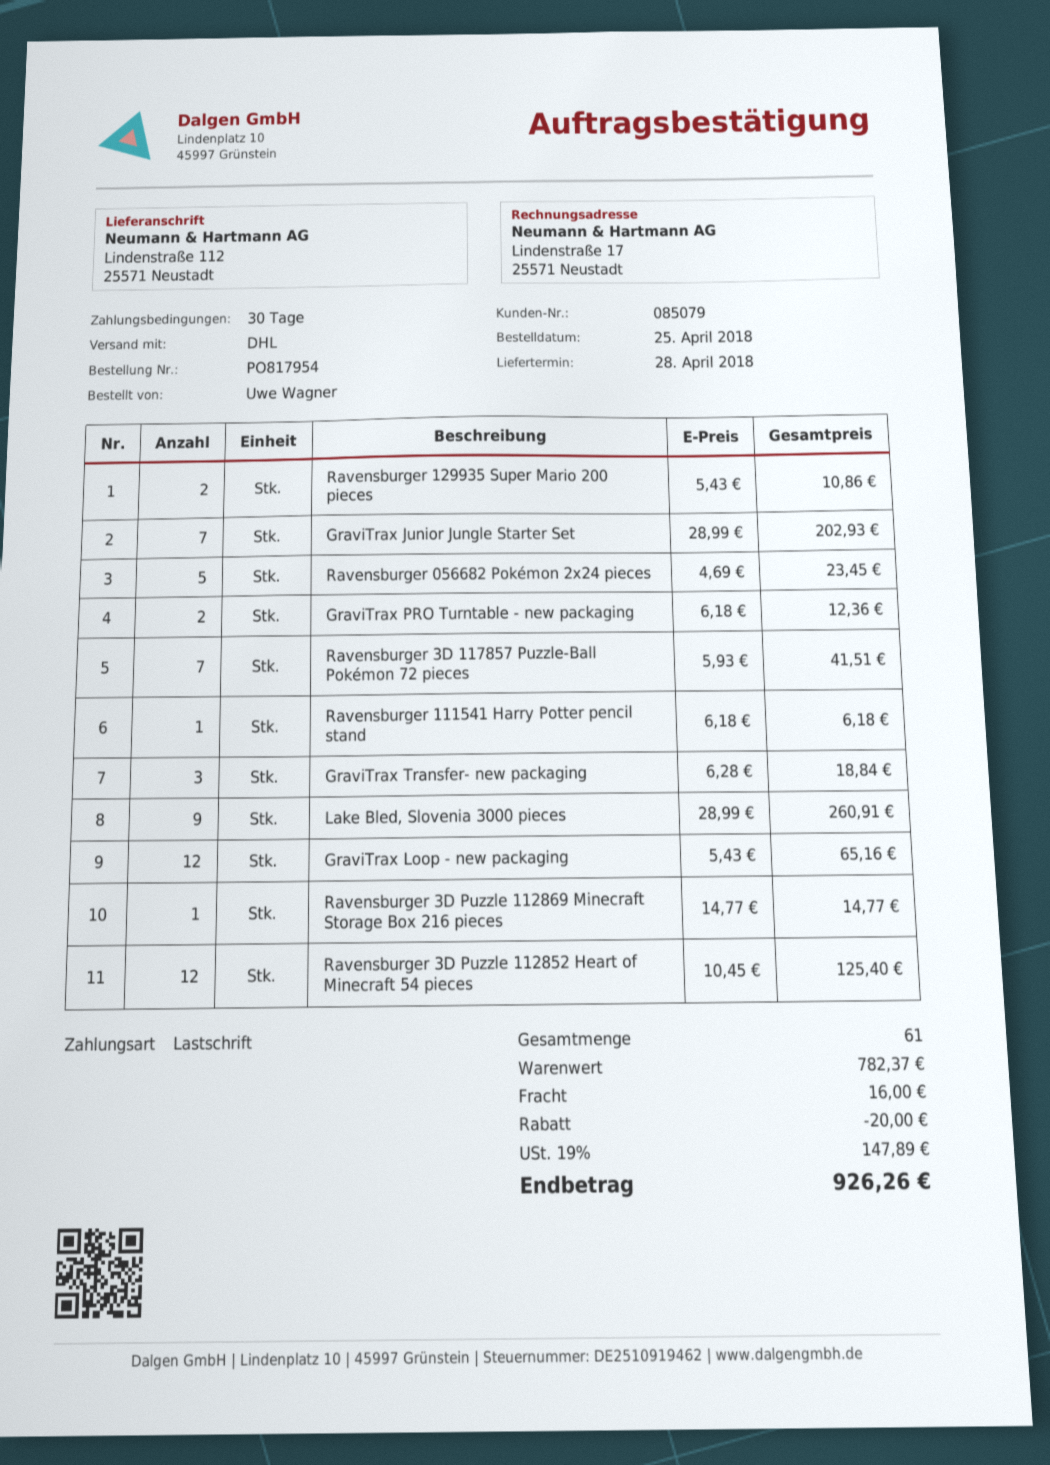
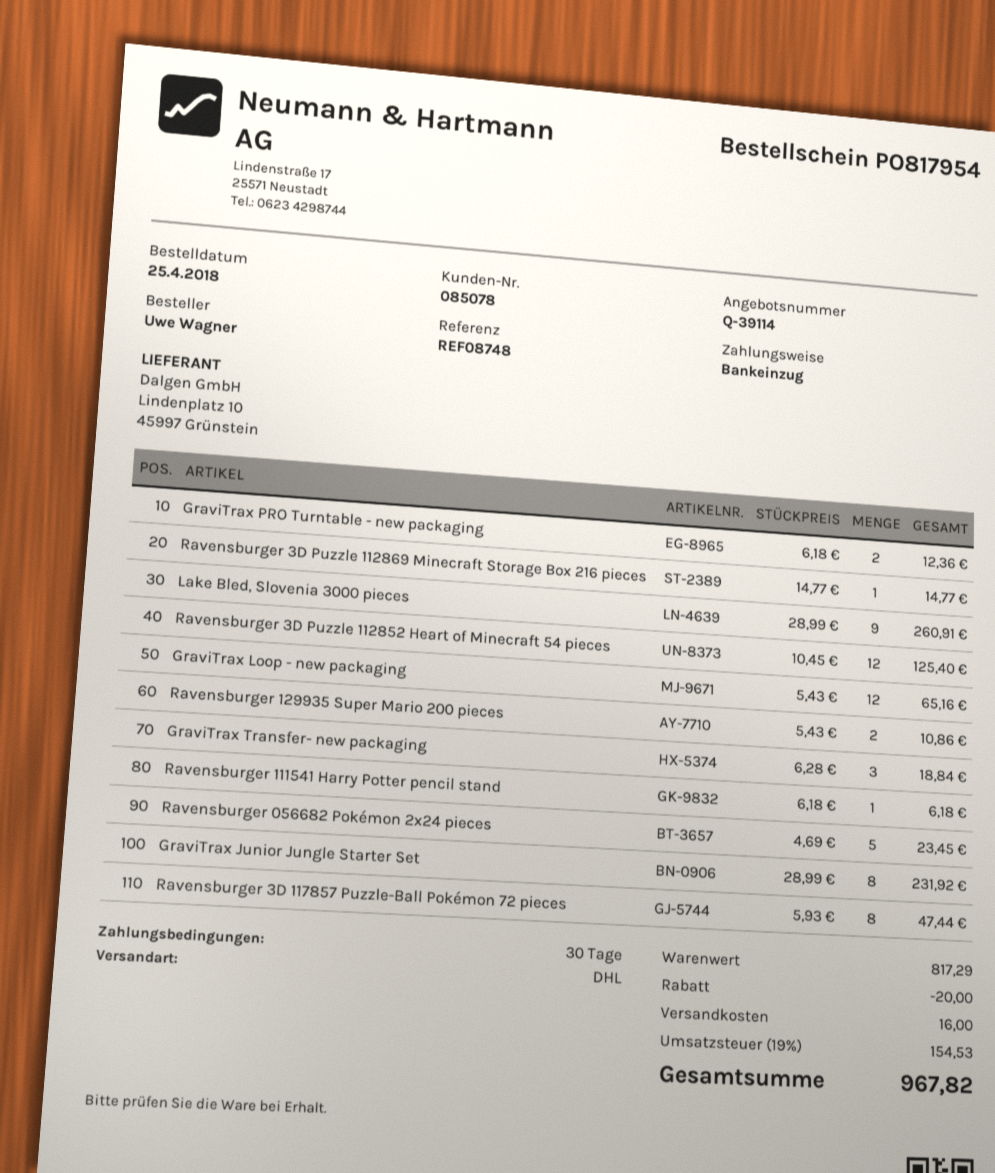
customer number: 085079 -> 085078
GraviTrax Junior Jungle Starter Set: 7 x 28.99 = 202.93 -> 8 x 28.99 = 231.92
Ravensburger 3D 117857 Puzzle-Ball Pokémon 72 pieces: 7 x 5.93 = 41.51 -> 8 x 5.93 = 47.44
subtotal: 782.37 -> 817.29
tax: 19% = 147.89 -> 19% = 154.53
total: 926.26 -> 967.82

